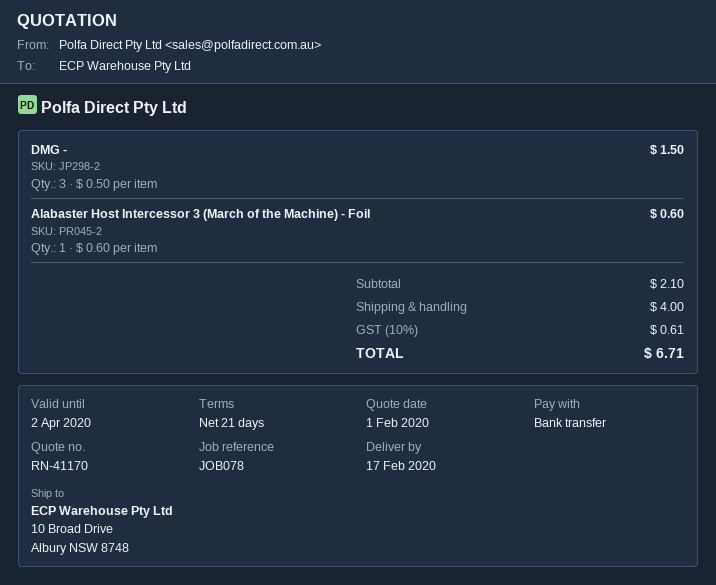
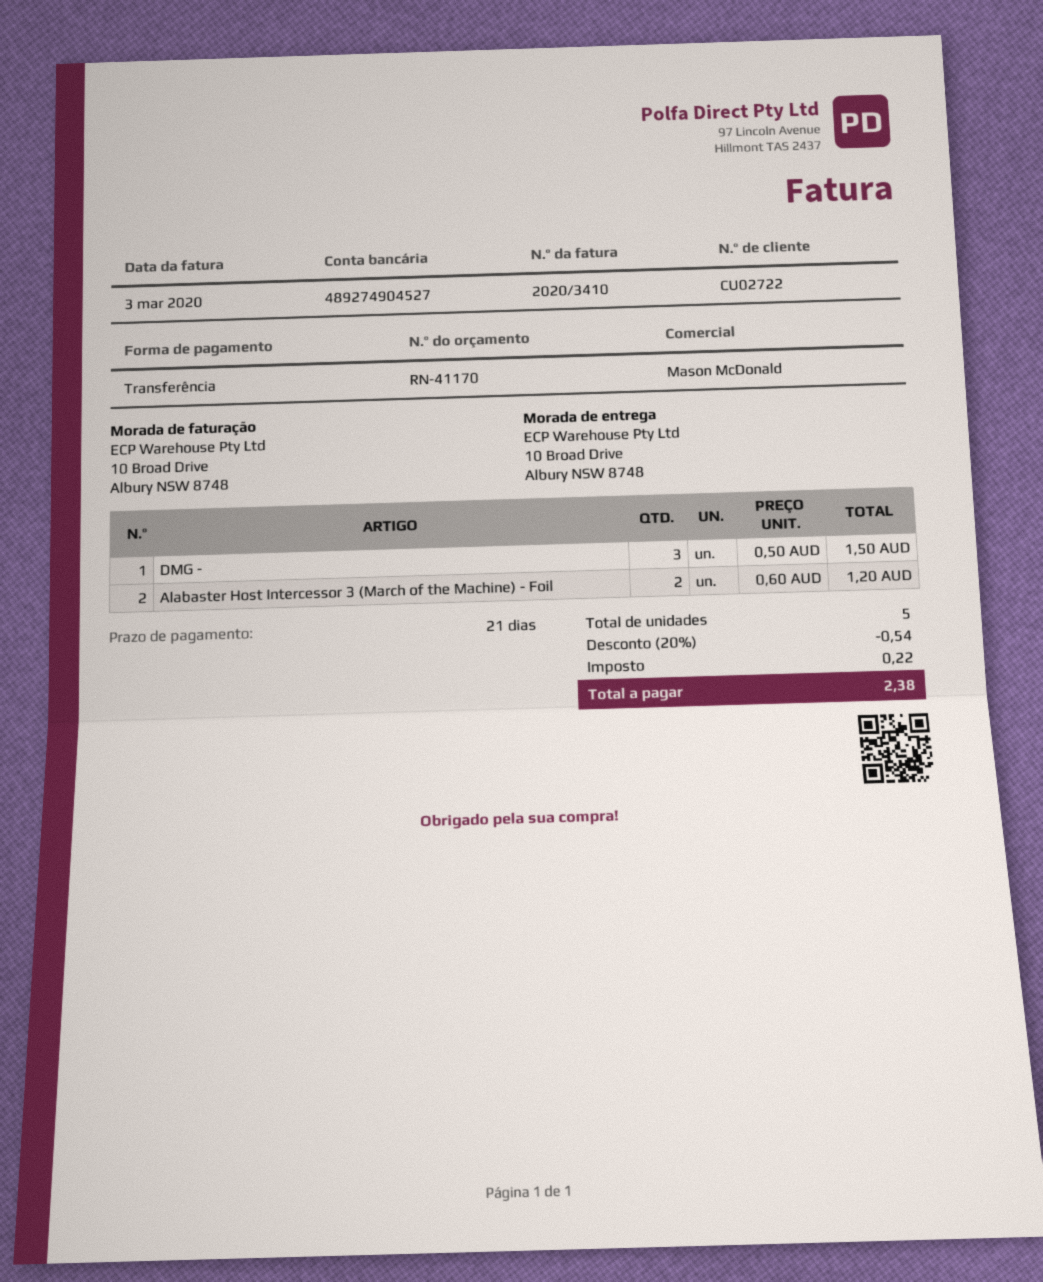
Alabaster Host Intercessor 3 (March of the Machine) - Foil: 1 x 0.60 = 0.60 -> 2 x 0.60 = 1.20
discount: none -> 20% = 0.54
shipping: 4.00 -> none
tax: 0.61 -> 0.22
total: 6.71 -> 2.38

